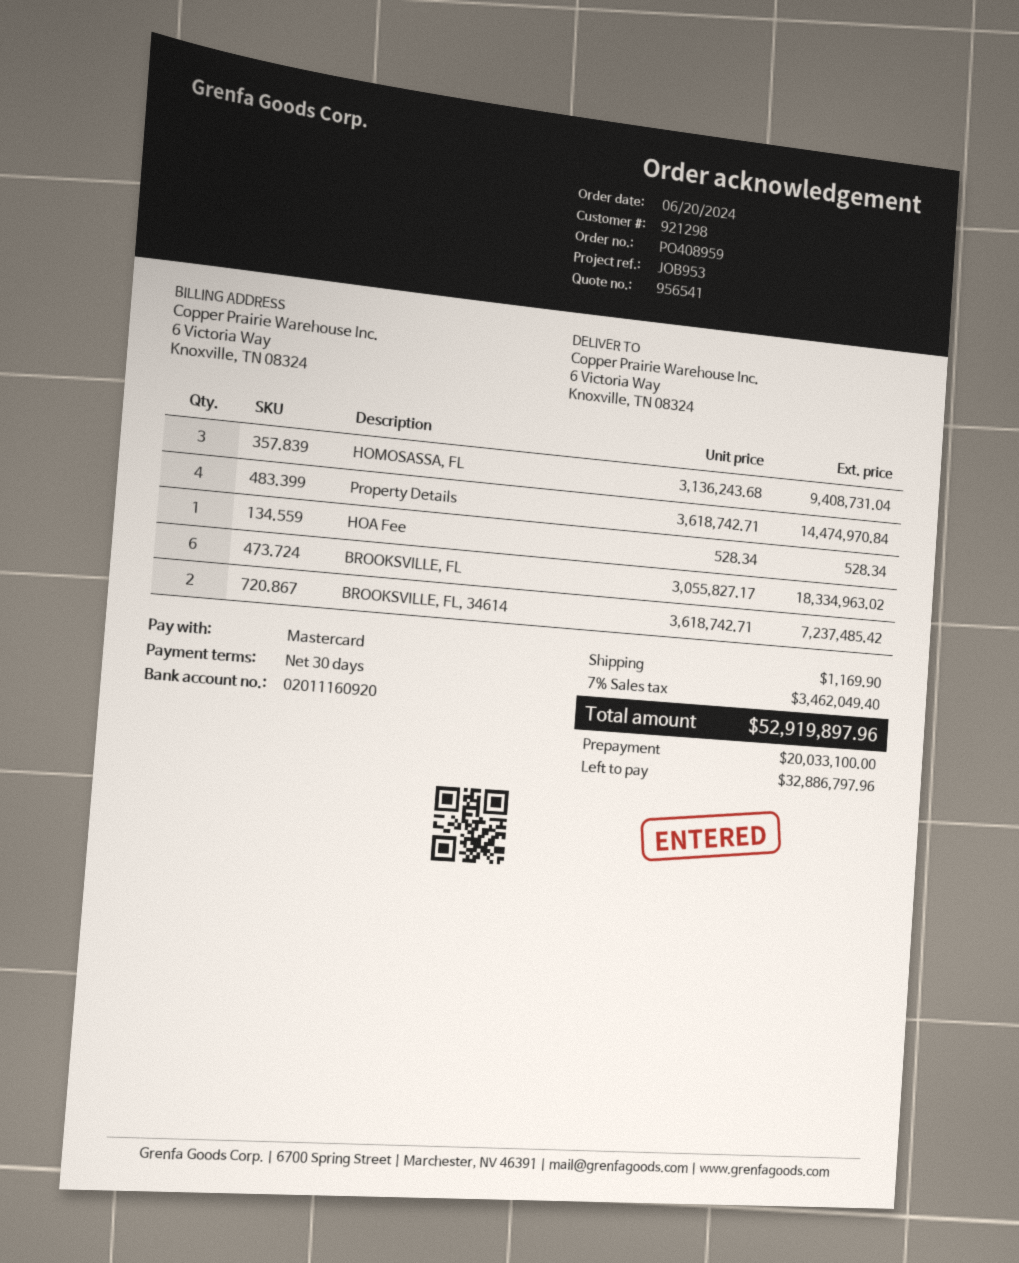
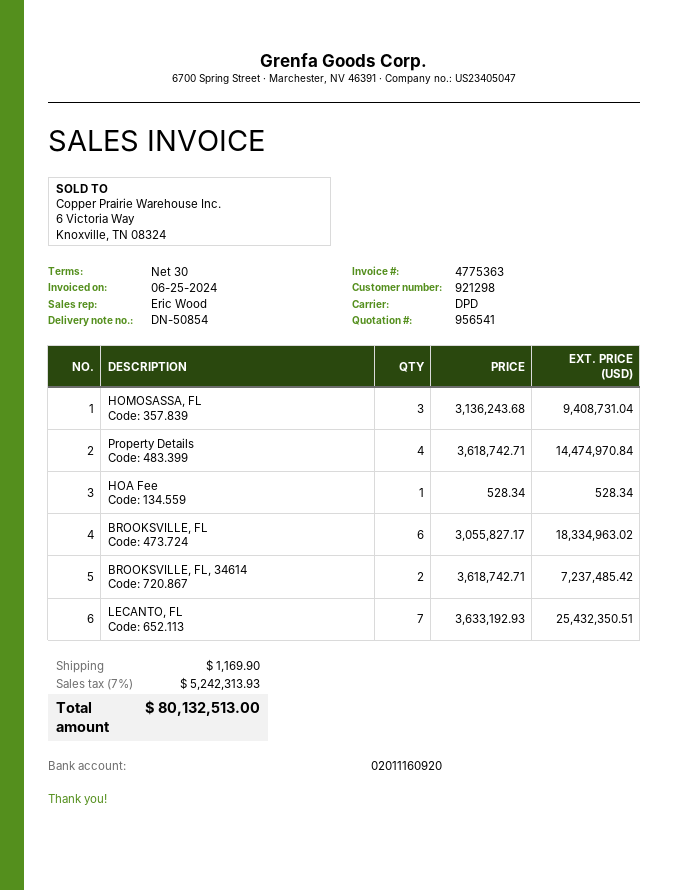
LECANTO, FL: none -> 7 x 3633192.93 = 25432350.51
tax: 7% = 3462049.40 -> 7% = 5242313.93
total: 52919897.96 -> 80132513.00

